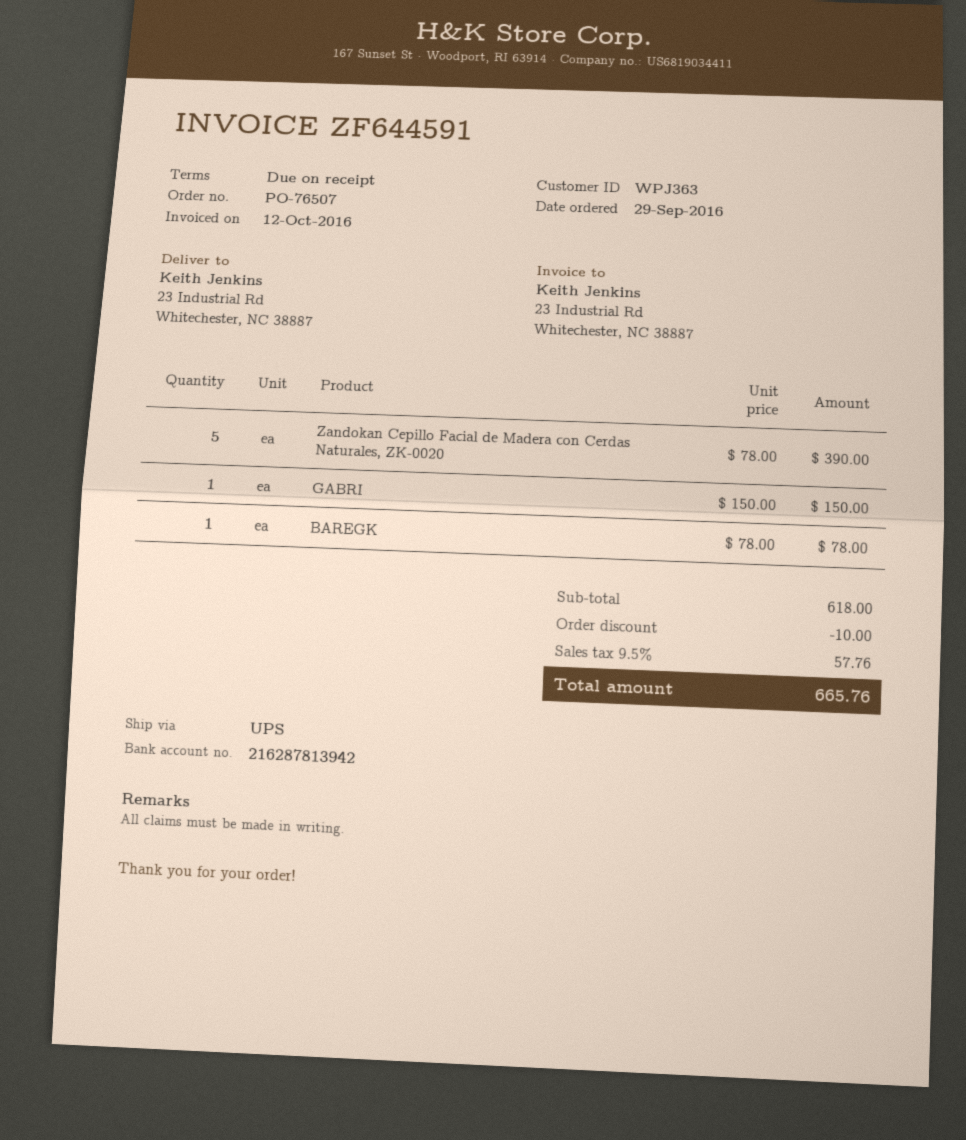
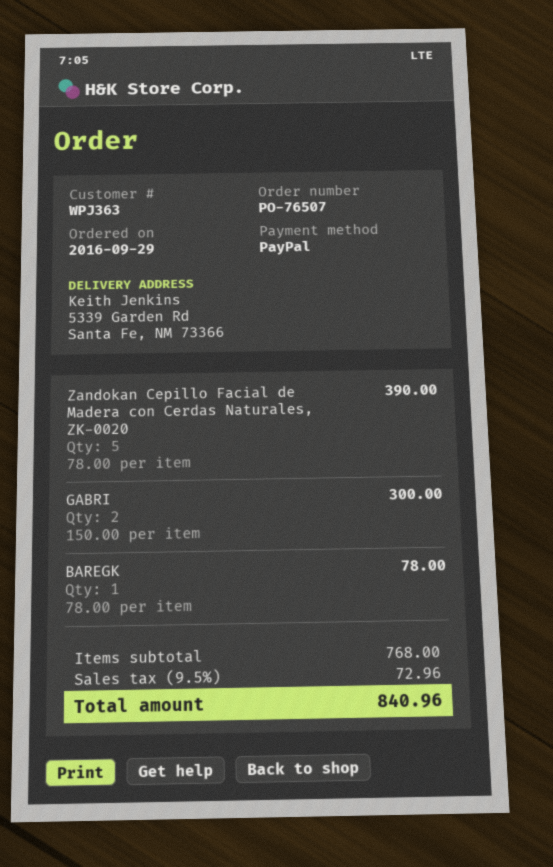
ship to: 23 Industrial Rd, Whitechester, NC 38887 -> 5339 Garden Rd, Santa Fe, NM 73366
GABRI: 1 x 150.00 = 150.00 -> 2 x 150.00 = 300.00
subtotal: 618.00 -> 768.00
discount: 10.00 -> none
tax: 9.5% = 57.76 -> 9.5% = 72.96
total: 665.76 -> 840.96

